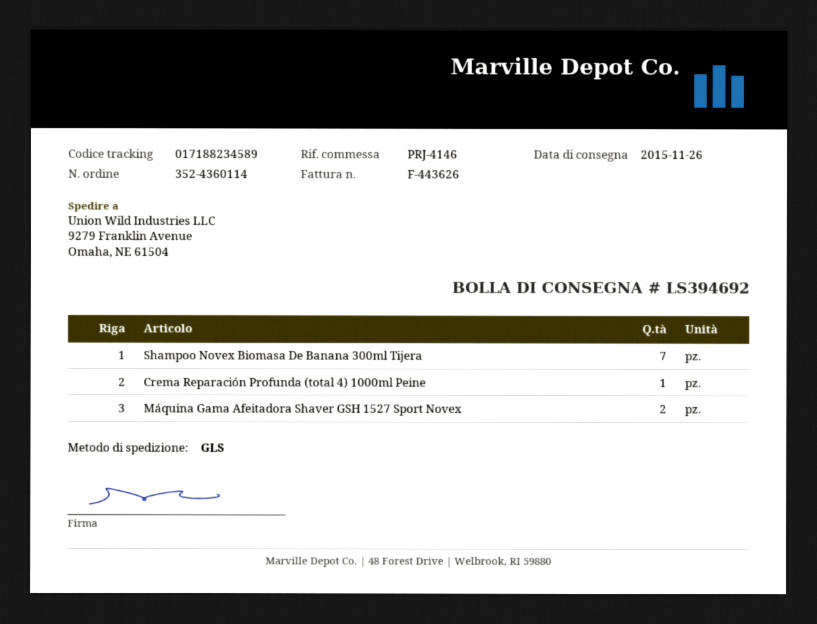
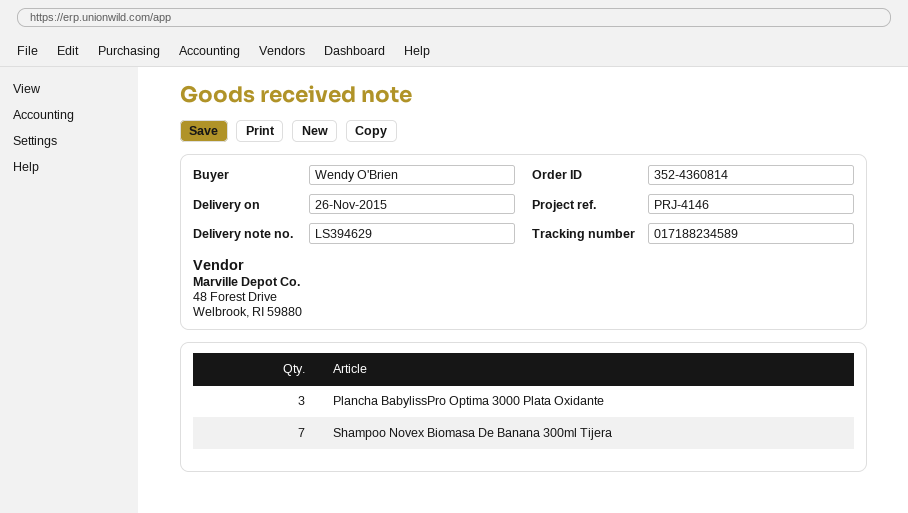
order number: 352-4360114 -> 352-4360814
delivery note number: LS394692 -> LS394629
Crema Reparación Profunda (total 4) 1000ml Peine: 1 -> none
Máquina Gama Afeitadora Shaver GSH 1527 Sport Novex: 2 -> none
Plancha BabylissPro Optima 3000 Plata Oxidante: none -> 3

